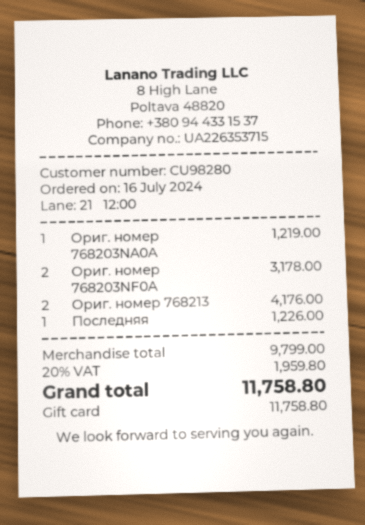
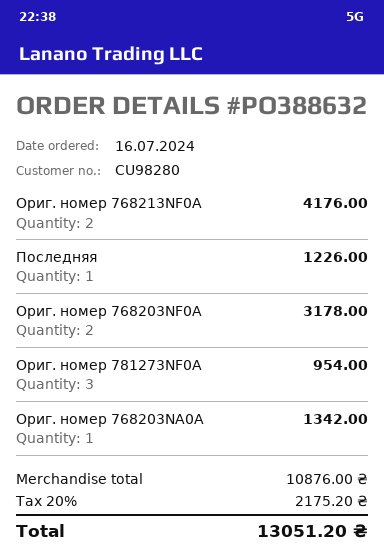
Ориг. номер 768203NA0A: 1 for 1219.00 -> 1 for 1342.00
Ориг. номер 781273NF0A: none -> 3 for 954.00
subtotal: 9799.00 -> 10876.00
tax: 20% = 1959.80 -> 20% = 2175.20
total: 11758.80 -> 13051.20

